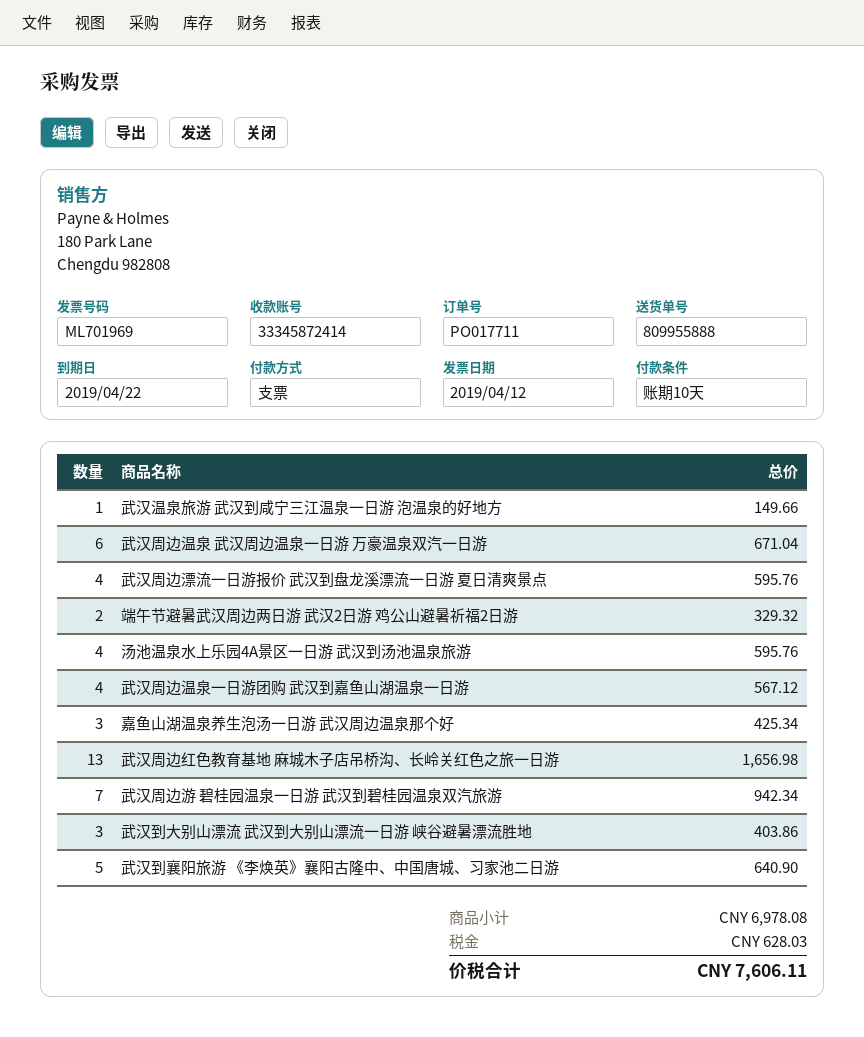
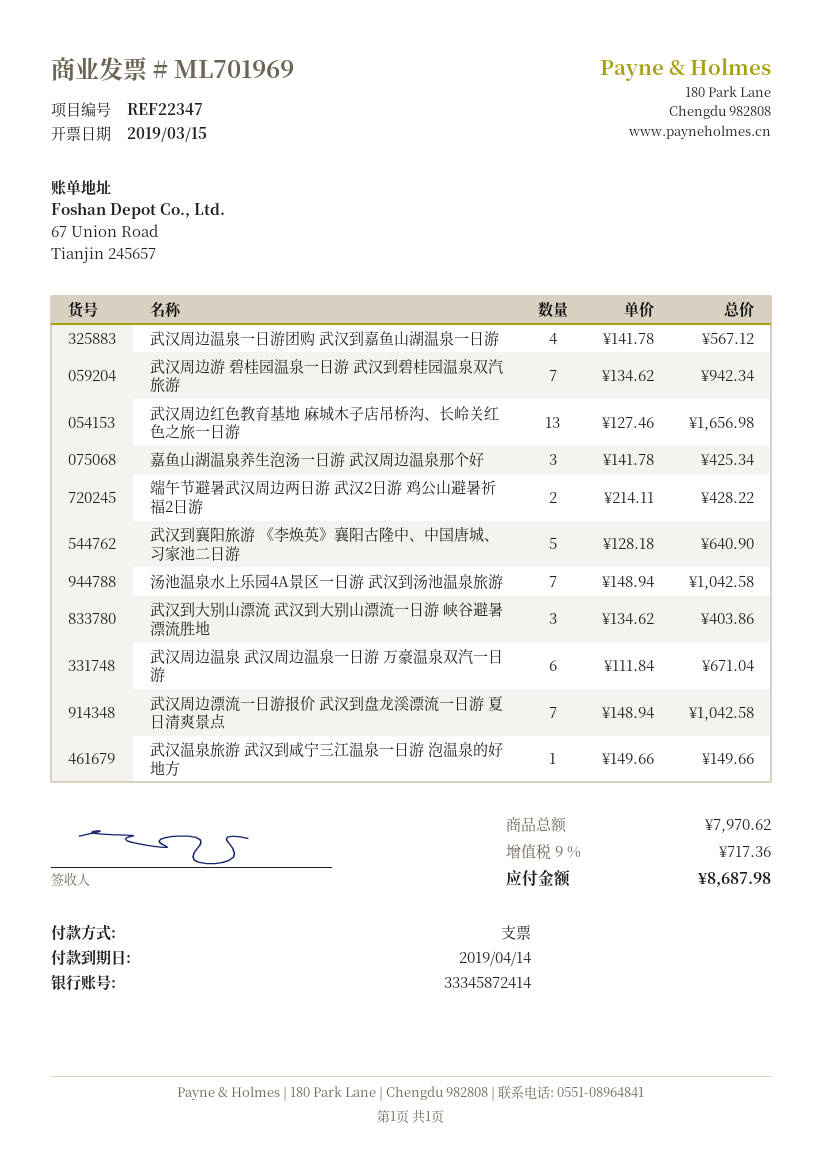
invoice date: 2019-04-12 -> 2019-03-15
due date: 2019-04-22 -> 2019-04-14
武汉周边漂流一日游报价 武汉到盘龙溪漂流一日游 夏日清爽景点: 4 for 595.76 -> 7 for 1042.58
端午节避暑武汉周边两日游 武汉2日游 鸡公山避暑祈福2日游: 2 for 329.32 -> 2 for 428.22
汤池温泉水上乐园4A景区一日游 武汉到汤池温泉旅游: 4 for 595.76 -> 7 for 1042.58
subtotal: 6978.08 -> 7970.62
tax: 628.03 -> 717.36
total: 7606.11 -> 8687.98

